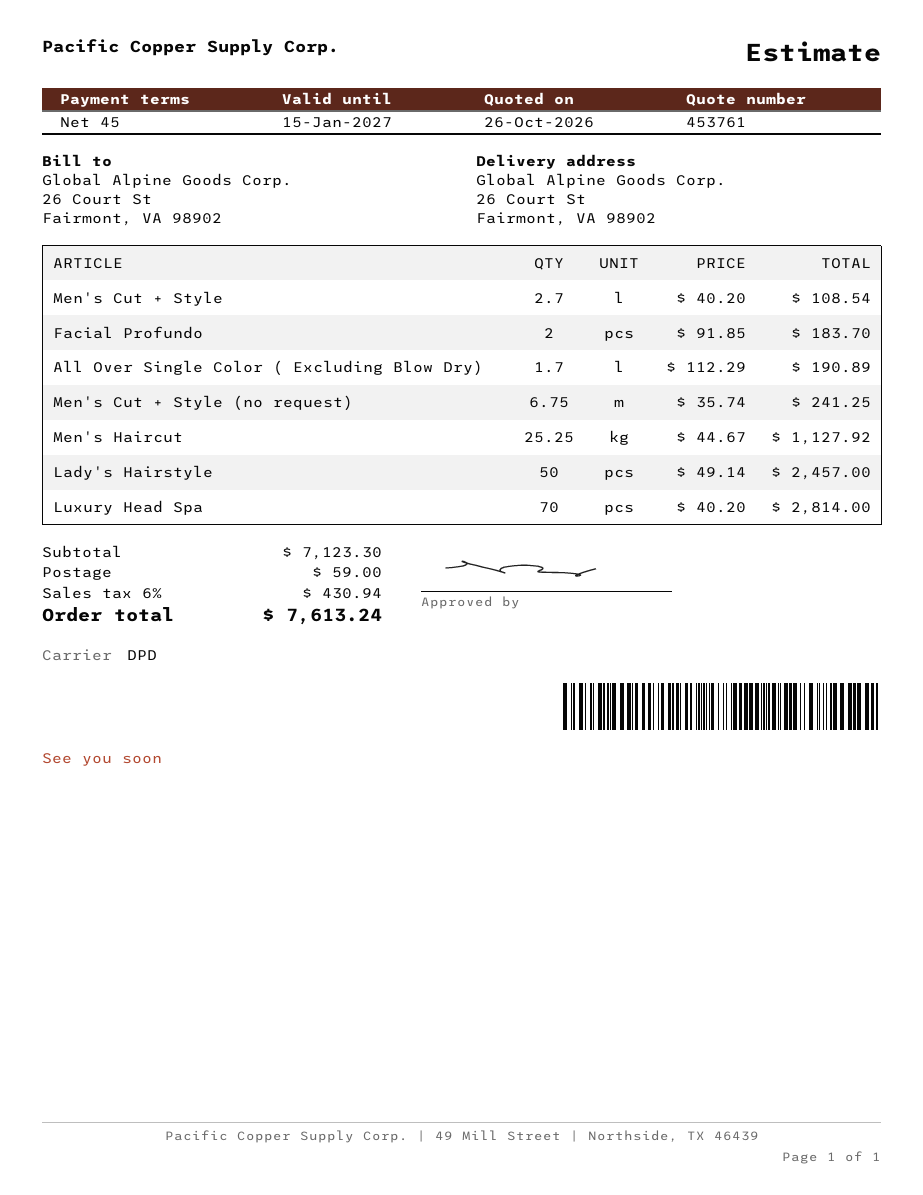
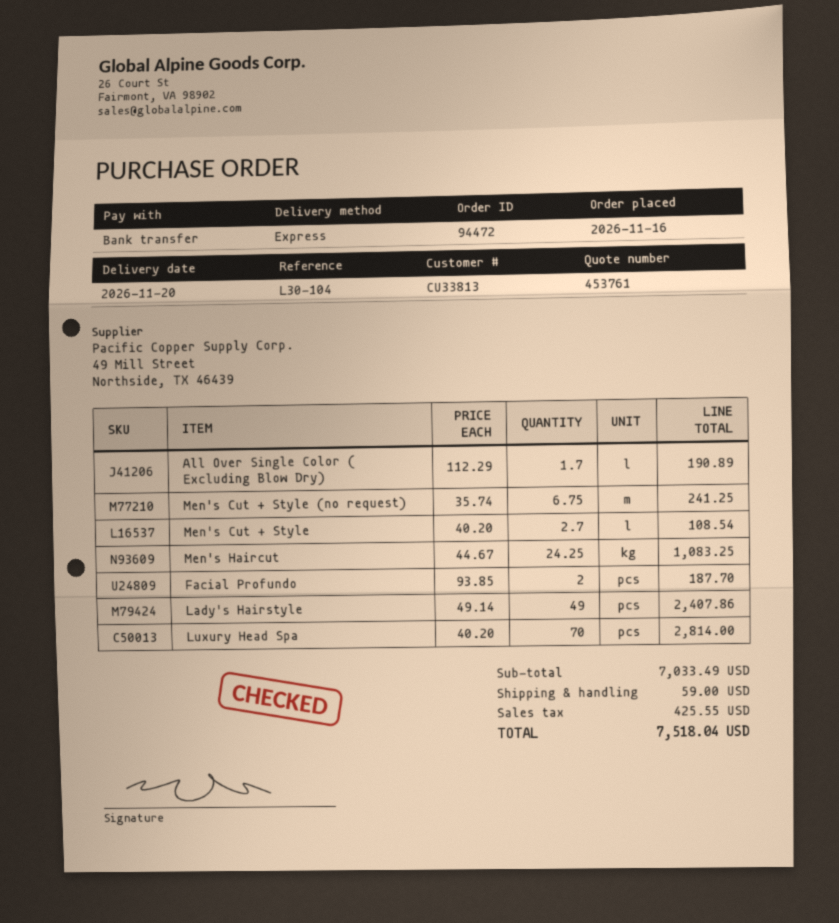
shipping method: DPD -> express
Facial Profundo: 2 x 91.85 = 183.70 -> 2 x 93.85 = 187.70
Men's Haircut: 25.25 x 44.67 = 1127.92 -> 24.25 x 44.67 = 1083.25
Lady's Hairstyle: 50 x 49.14 = 2457.00 -> 49 x 49.14 = 2407.86
subtotal: 7123.30 -> 7033.49
tax: 430.94 -> 425.55
total: 7613.24 -> 7518.04

